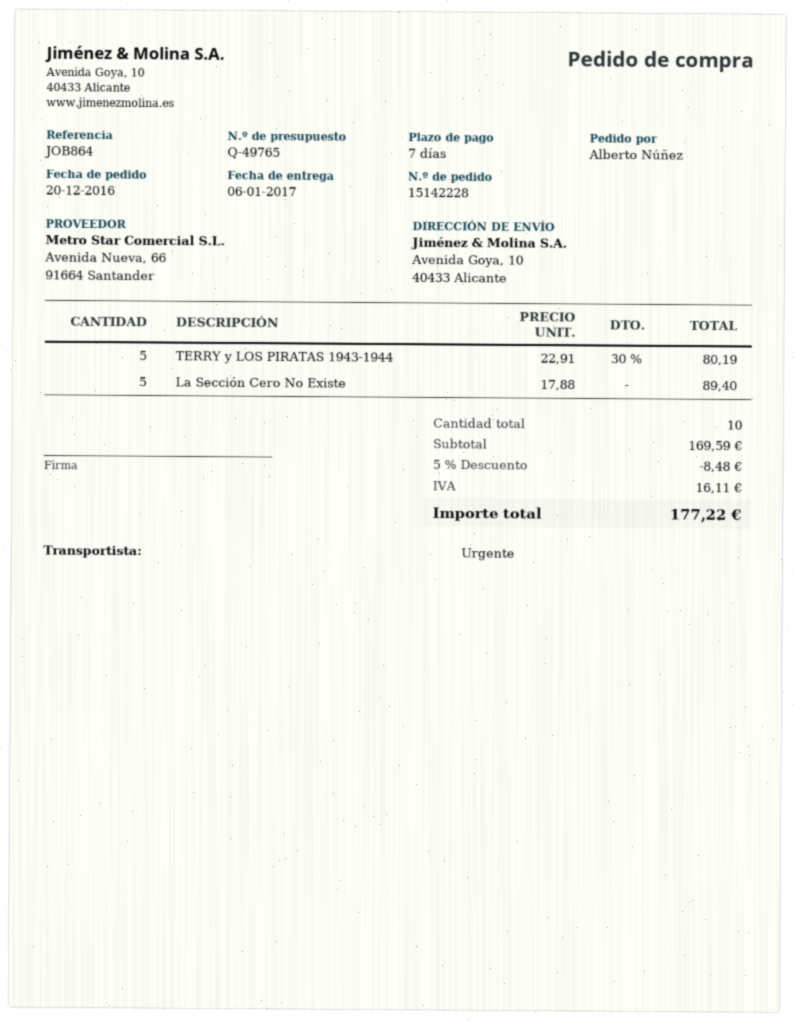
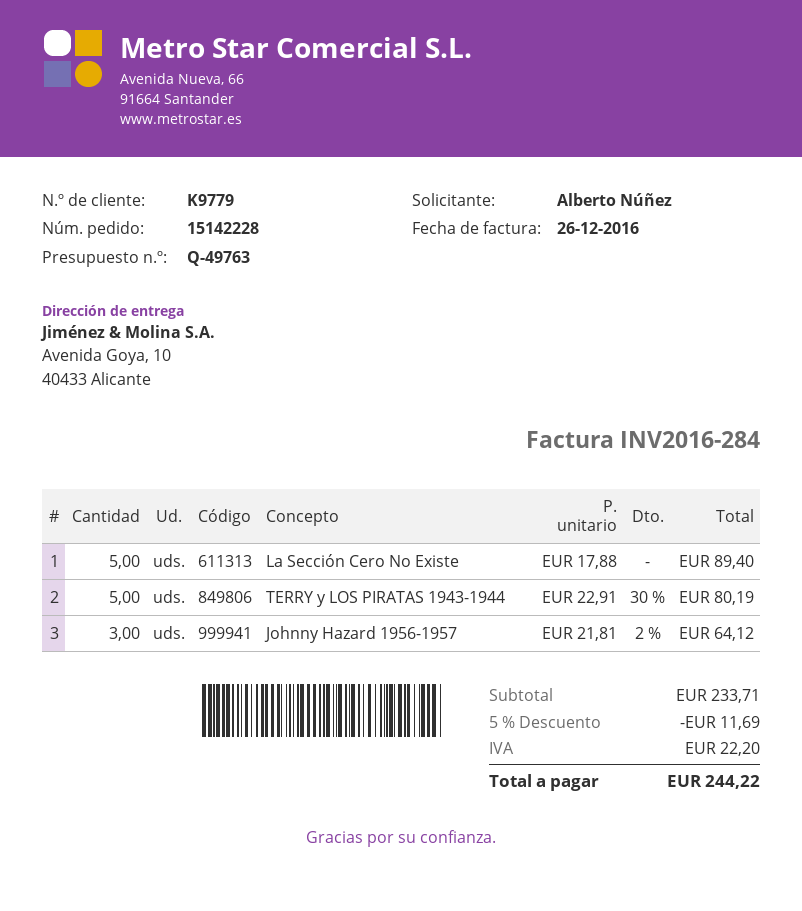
quote number: Q-49765 -> Q-49763
Johnny Hazard 1956-1957: none -> 3 x 21.81 - 2% = 64.12
subtotal: 169.59 -> 233.71
discount: 5% = 8.48 -> 5% = 11.69
tax: 16.11 -> 22.20
total: 177.22 -> 244.22

